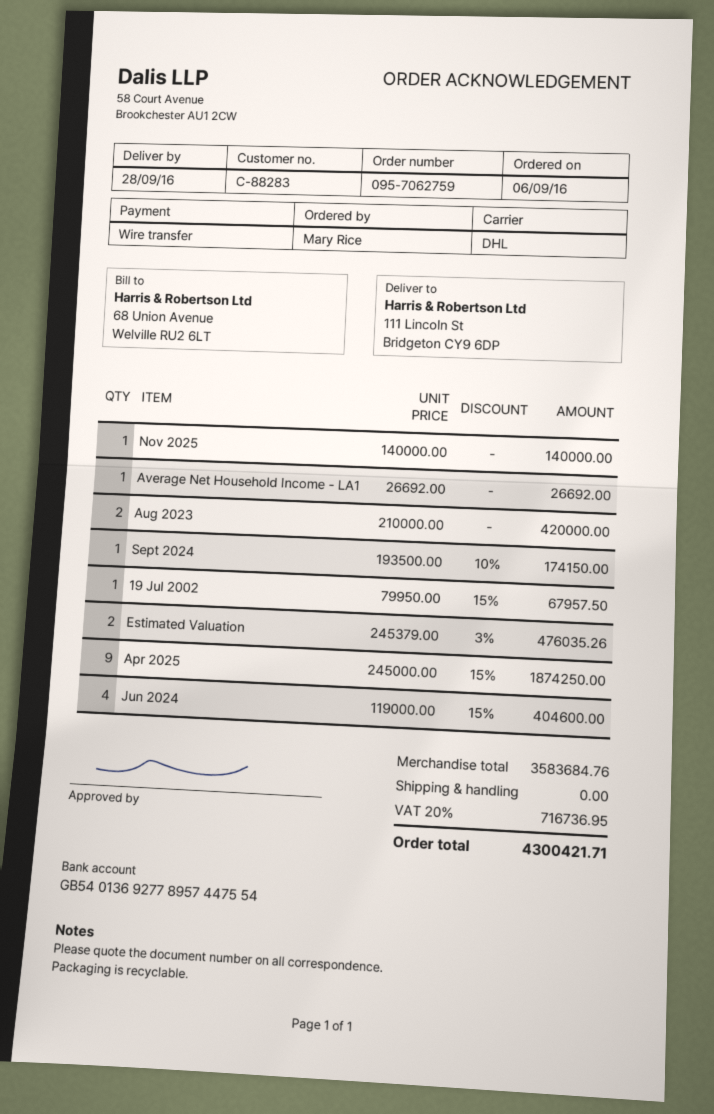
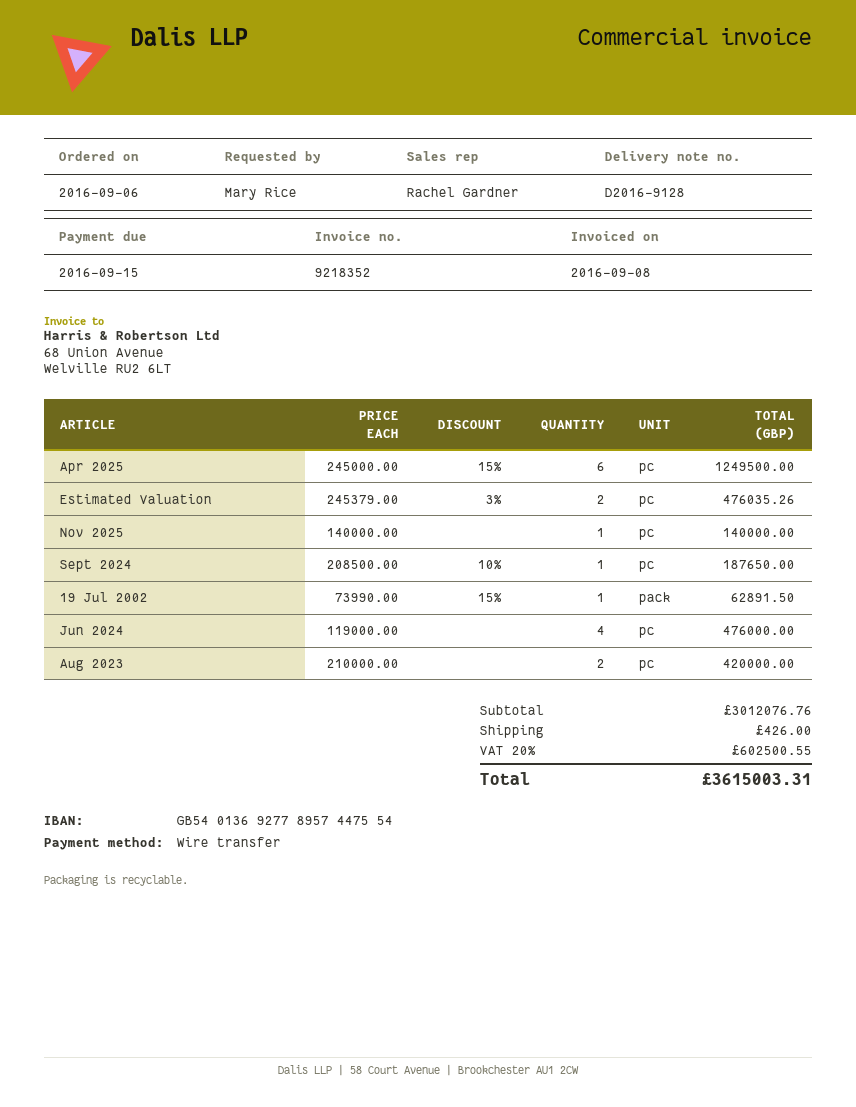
Average Net Household Income - LA1: 1 x 26692.00 = 26692.00 -> none
Sept 2024: 1 x 193500.00 - 10% = 174150.00 -> 1 x 208500.00 - 10% = 187650.00
19 Jul 2002: 1 x 79950.00 - 15% = 67957.50 -> 1 x 73990.00 - 15% = 62891.50
Apr 2025: 9 x 245000.00 - 15% = 1874250.00 -> 6 x 245000.00 - 15% = 1249500.00
Jun 2024: 4 x 119000.00 - 15% = 404600.00 -> 4 x 119000.00 = 476000.00
subtotal: 3583684.76 -> 3012076.76
shipping: 0.00 -> 426.00
tax: 20% = 716736.95 -> 20% = 602500.55
total: 4300421.71 -> 3615003.31

